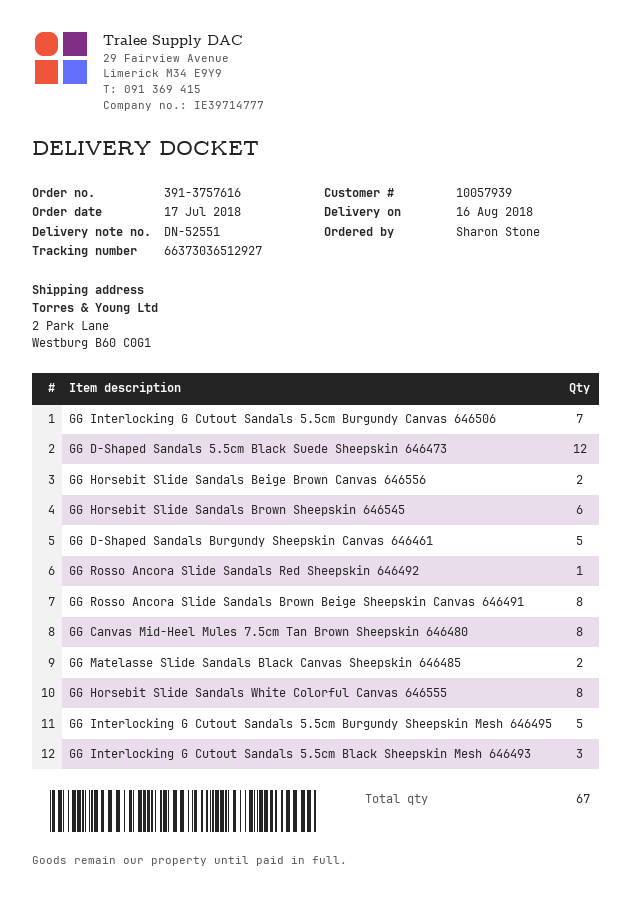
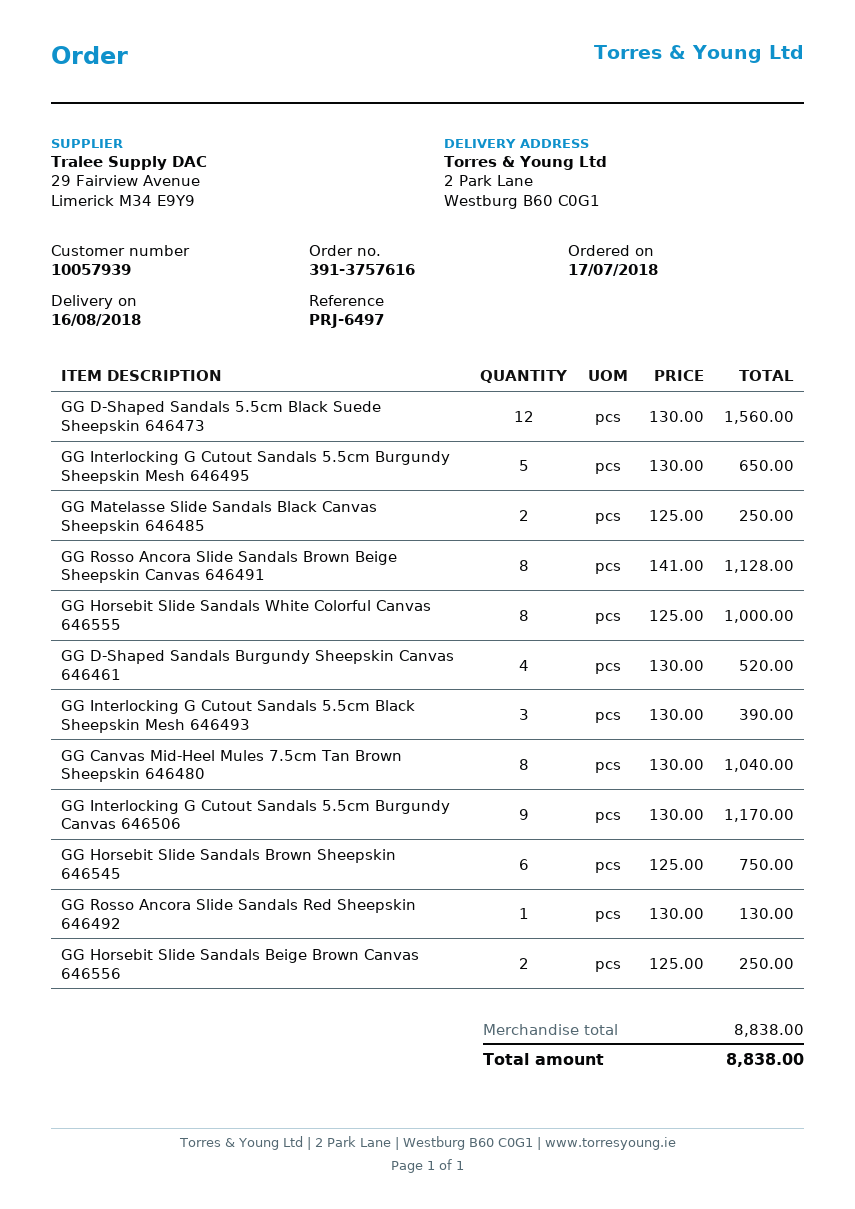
GG Interlocking G Cutout Sandals 5.5cm Burgundy Canvas 646506: 7 -> 9
GG D-Shaped Sandals Burgundy Sheepskin Canvas 646461: 5 -> 4

